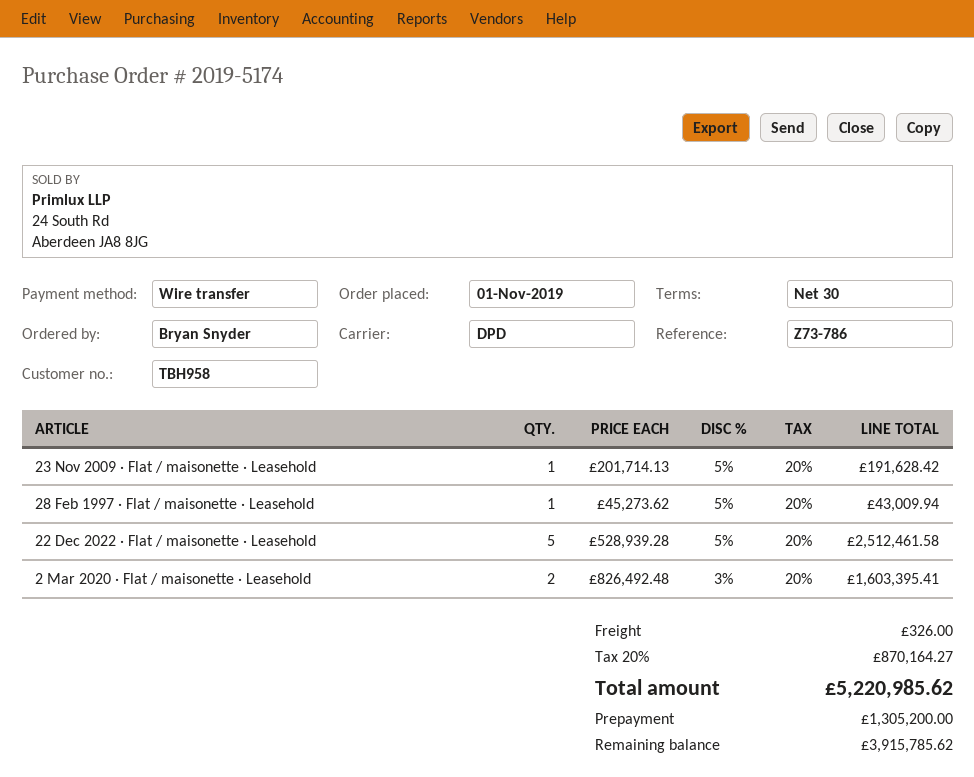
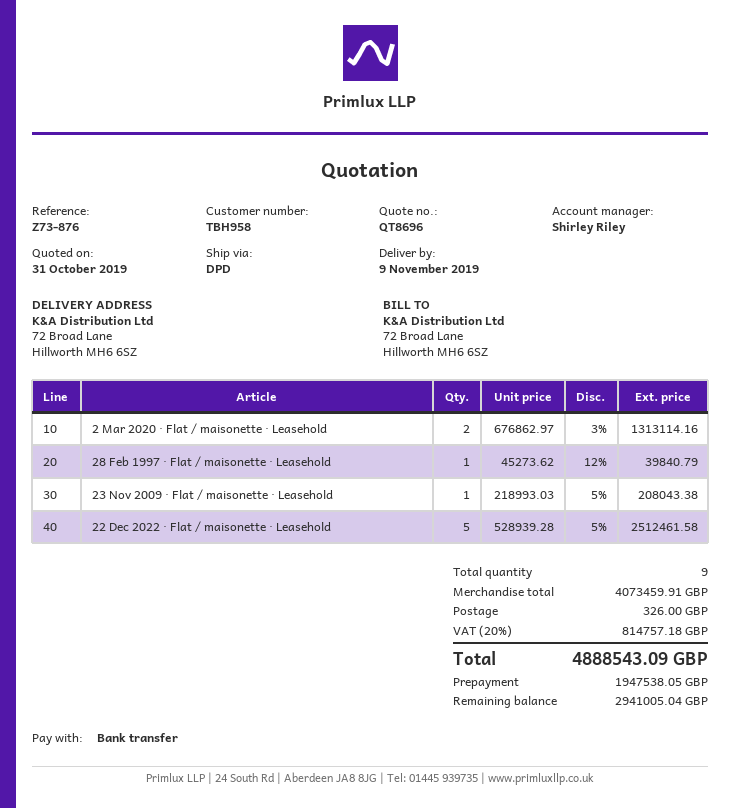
reference: Z73-786 -> Z73-876
23 Nov 2009 · Flat / maisonette · Leasehold: 1 x 201714.13 - 5% = 191628.42 -> 1 x 218993.03 - 5% = 208043.38
28 Feb 1997 · Flat / maisonette · Leasehold: 1 x 45273.62 - 5% = 43009.94 -> 1 x 45273.62 - 12% = 39840.79
2 Mar 2020 · Flat / maisonette · Leasehold: 2 x 826492.48 - 3% = 1603395.41 -> 2 x 676862.97 - 3% = 1313114.16
tax: 20% = 870164.27 -> 20% = 814757.18
total: 5220985.62 -> 4888543.09
deposit: 1305200.00 -> 1947538.05
balance: 3915785.62 -> 2941005.04

